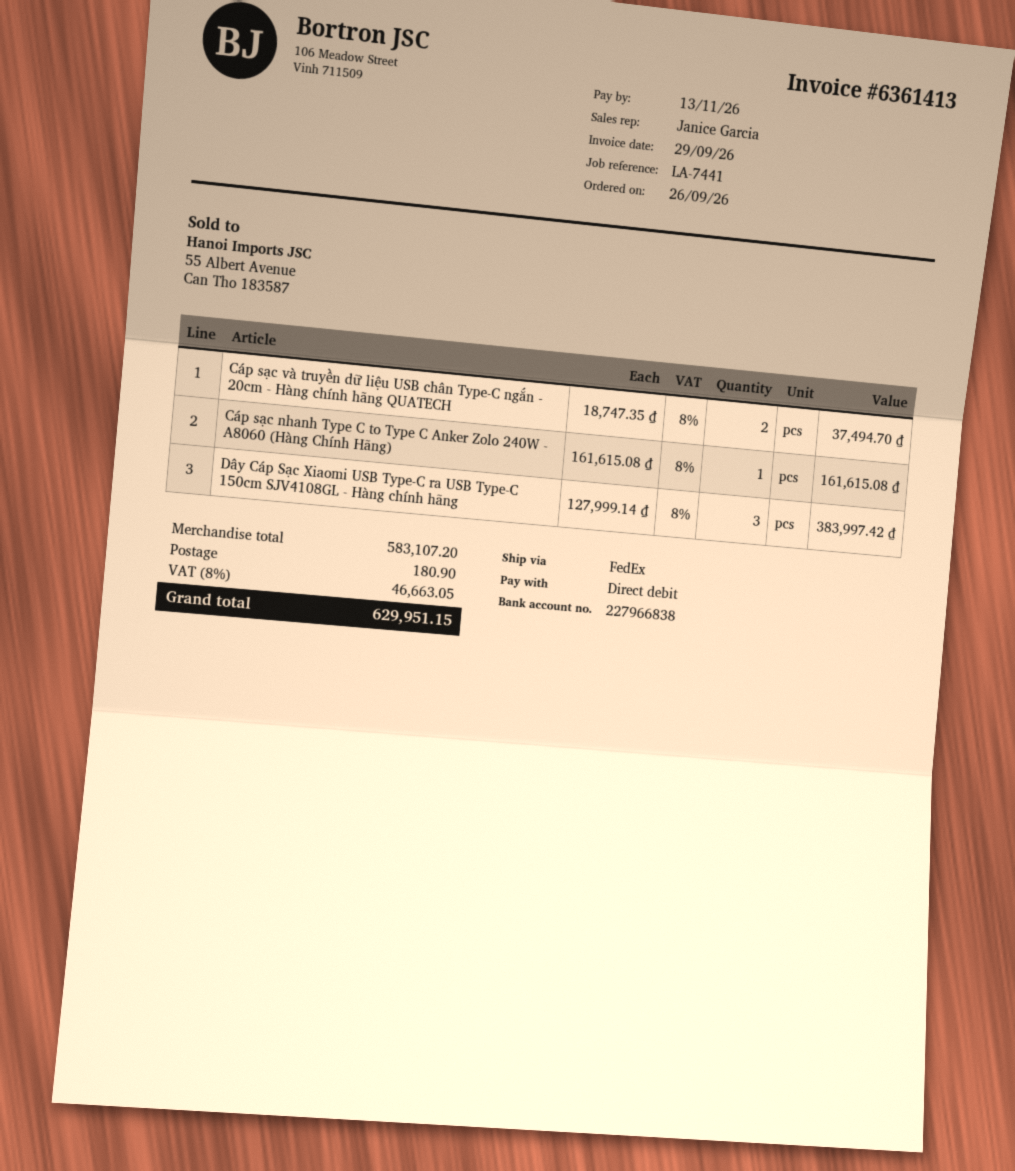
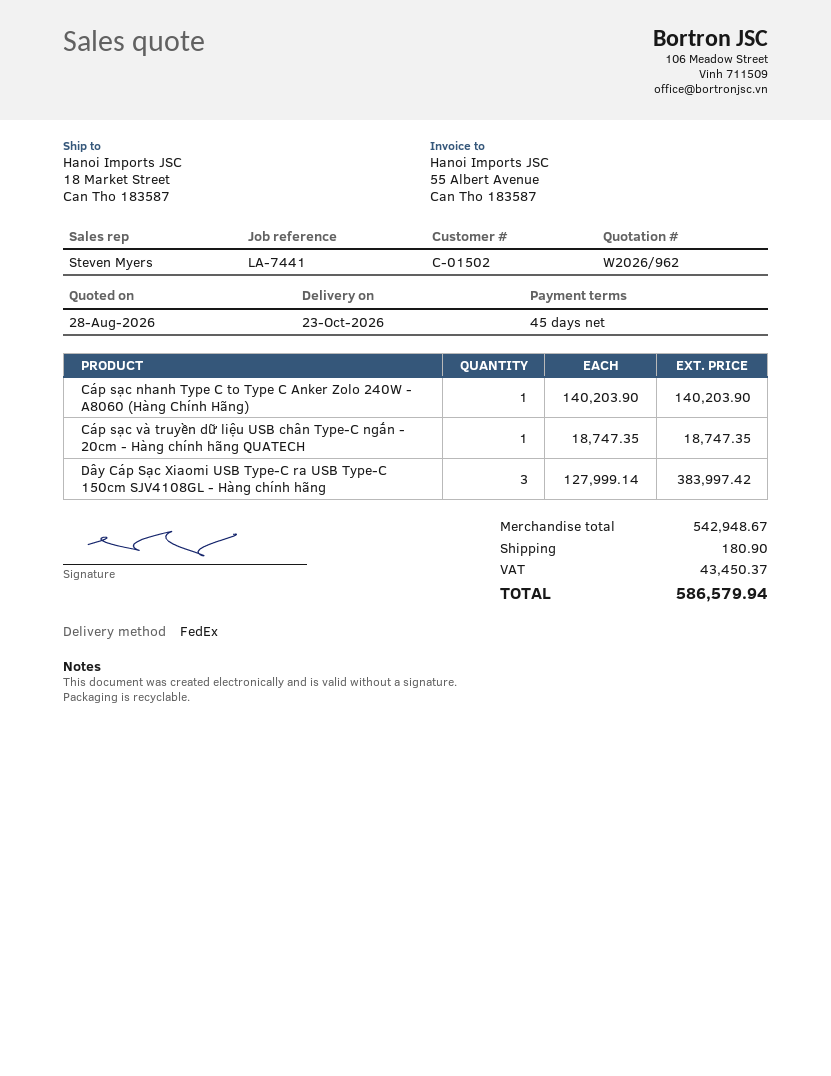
sales rep: Janice Garcia -> Steven Myers
Cáp sạc và truyền dữ liệu USB chân Type-C ngắn - 20cm - Hàng chính hãng QUATECH: 2 x 18747.35 = 37494.70 -> 1 x 18747.35 = 18747.35
Cáp sạc nhanh Type C to Type C Anker Zolo 240W - A8060 (Hàng Chính Hãng): 1 x 161615.08 = 161615.08 -> 1 x 140203.90 = 140203.90
subtotal: 583107.20 -> 542948.67
tax: 46663.05 -> 43450.37
total: 629951.15 -> 586579.94

